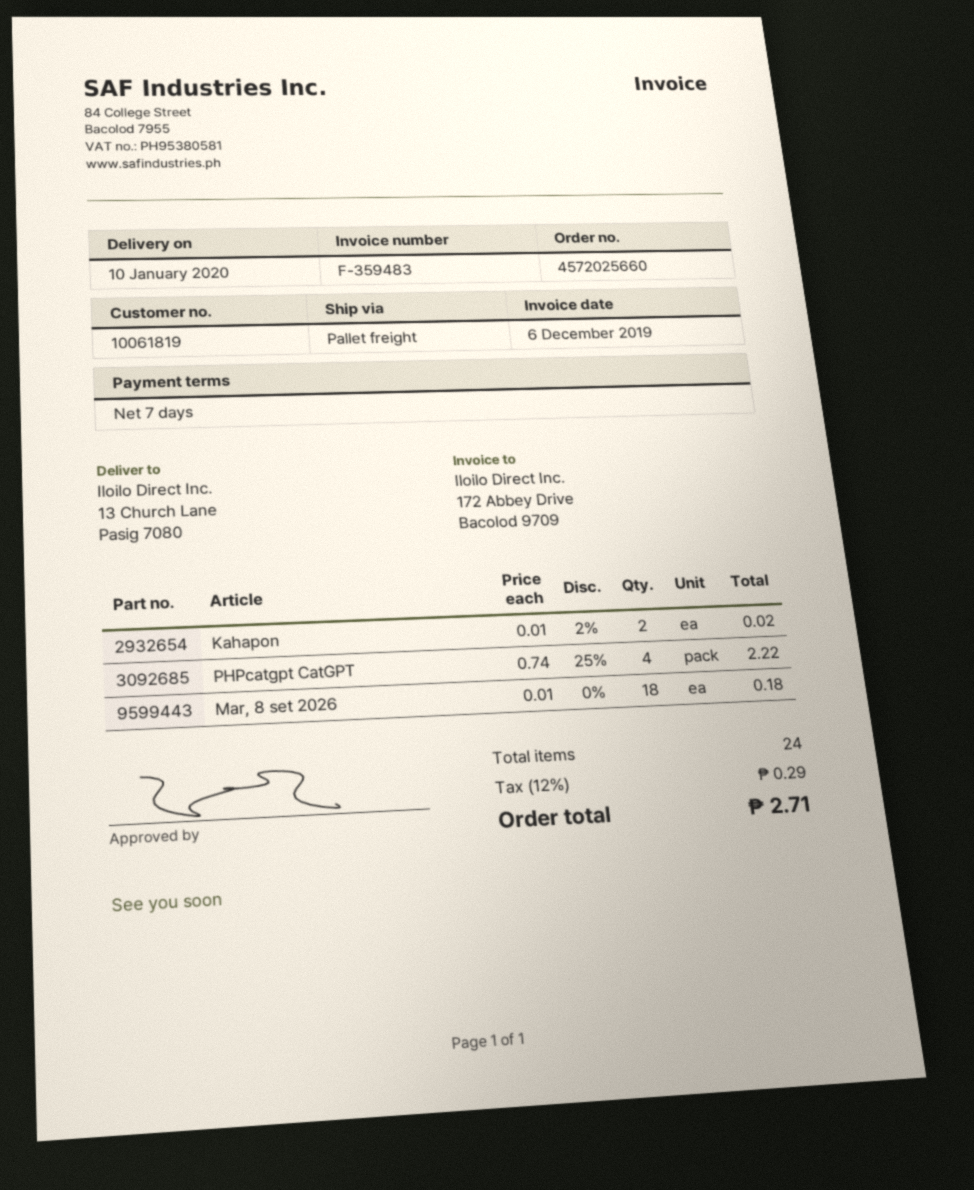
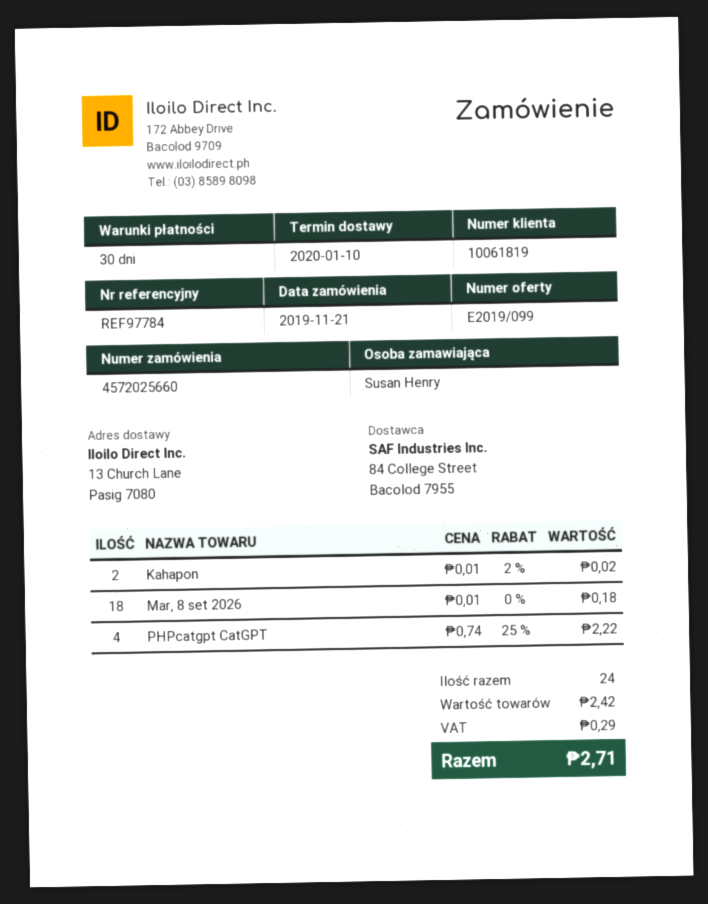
payment terms: 7 days -> 30 days

